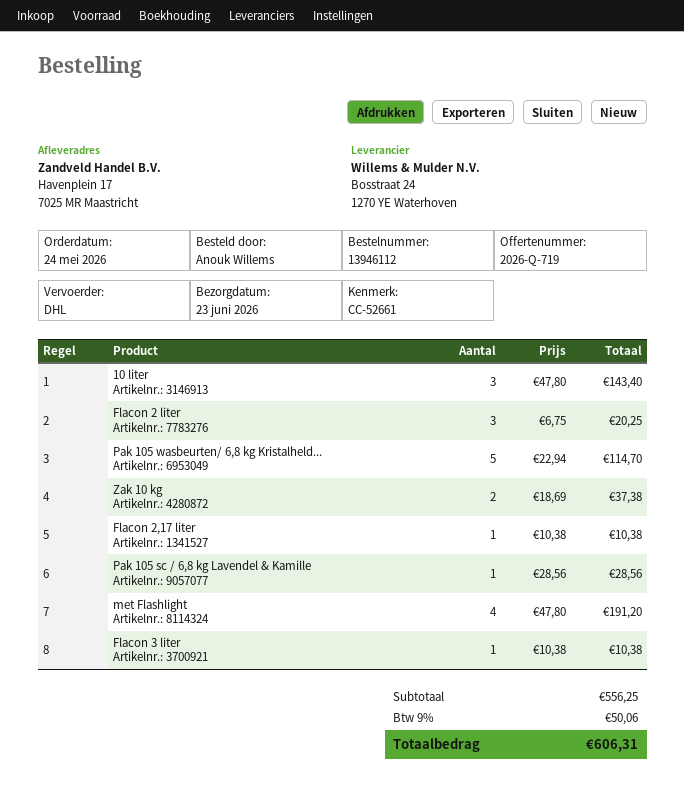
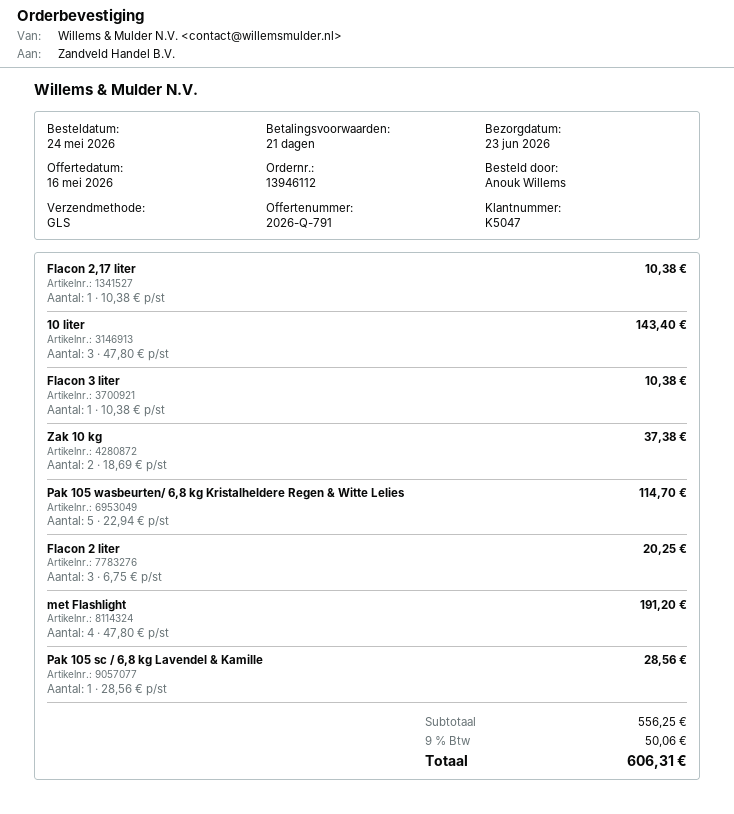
quote number: 2026-Q-719 -> 2026-Q-791
shipping method: DHL -> GLS

